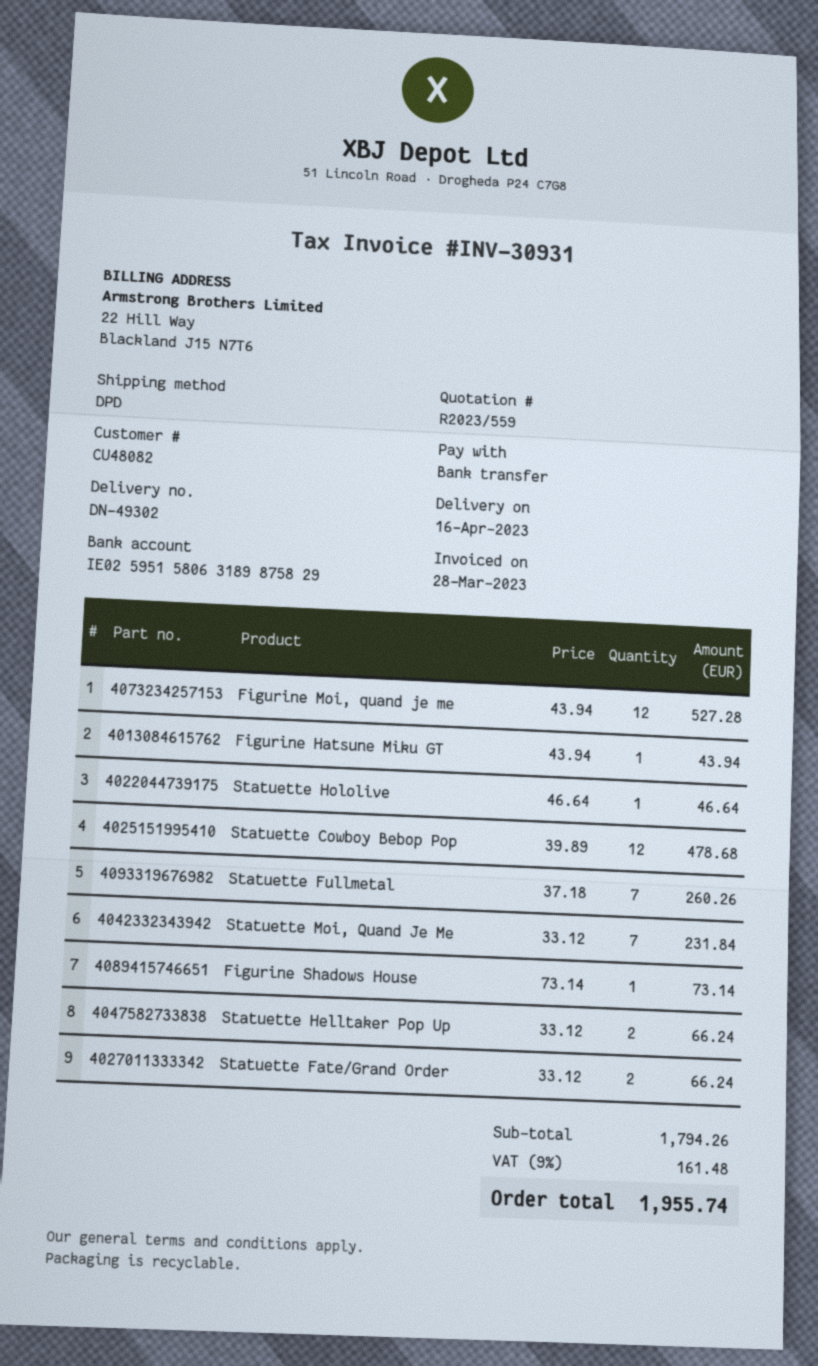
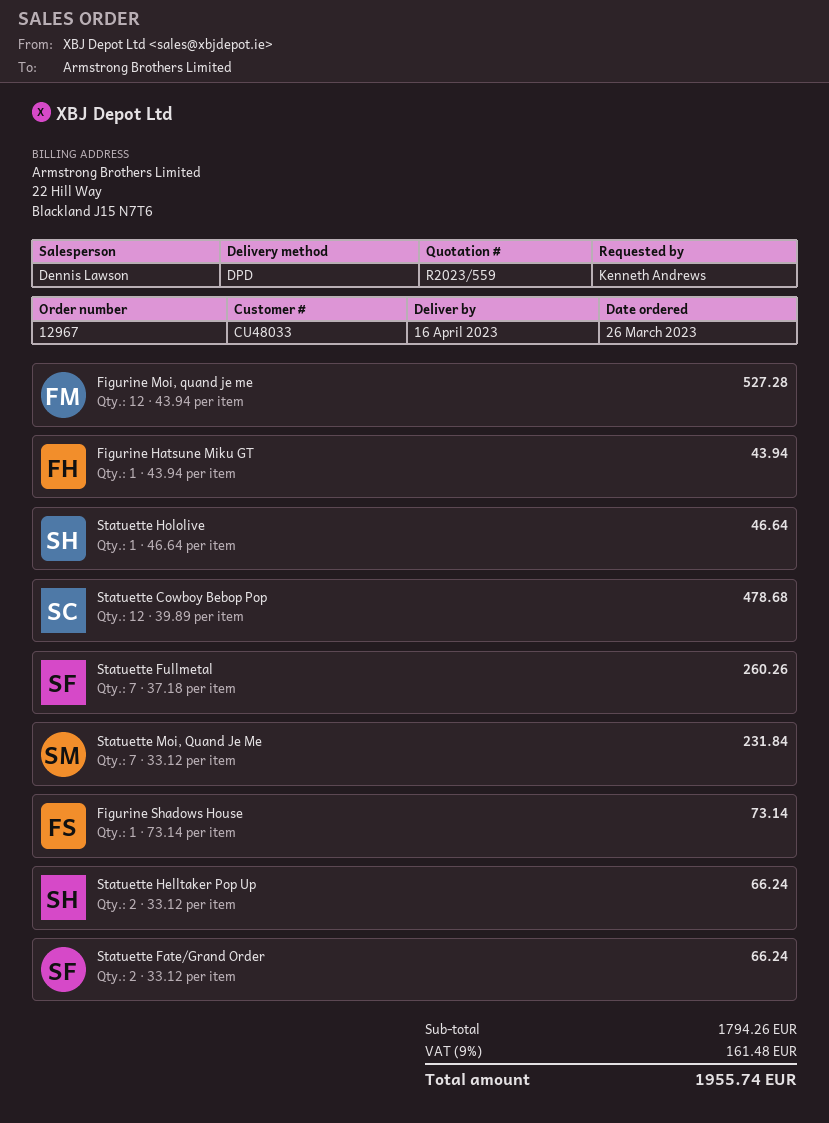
customer number: CU48082 -> CU48033

